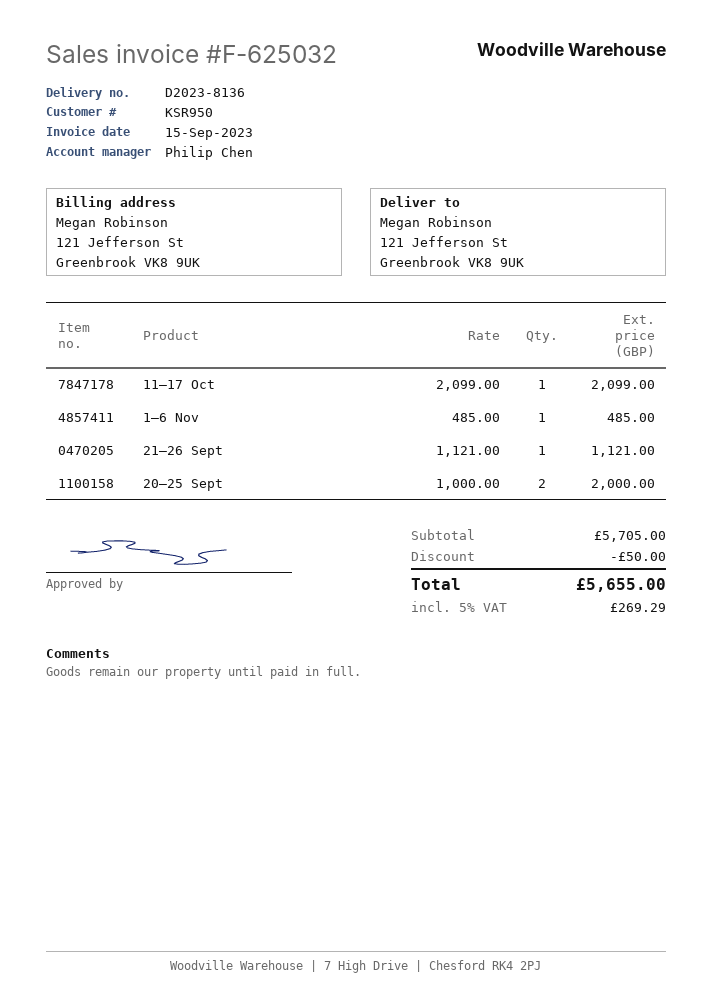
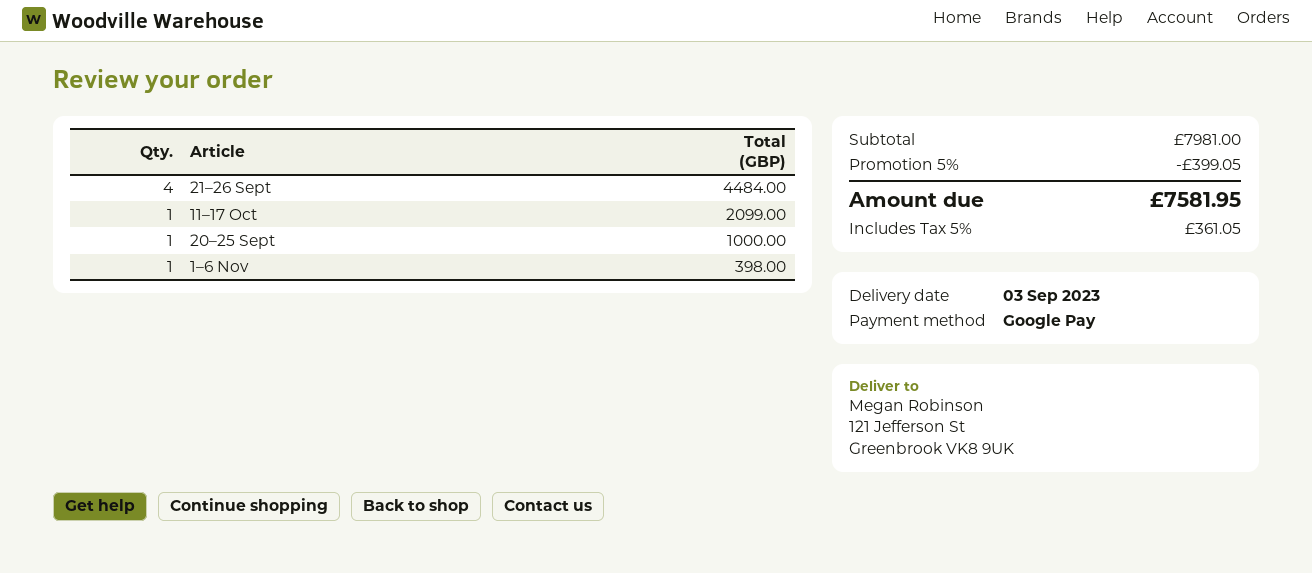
1–6 Nov: 1 for 485.00 -> 1 for 398.00
21–26 Sept: 1 for 1121.00 -> 4 for 4484.00
20–25 Sept: 2 for 2000.00 -> 1 for 1000.00
subtotal: 5705.00 -> 7981.00
discount: 50.00 -> 399.05
tax: 5% = 269.29 -> 5% = 361.05
total: 5655.00 -> 7581.95

